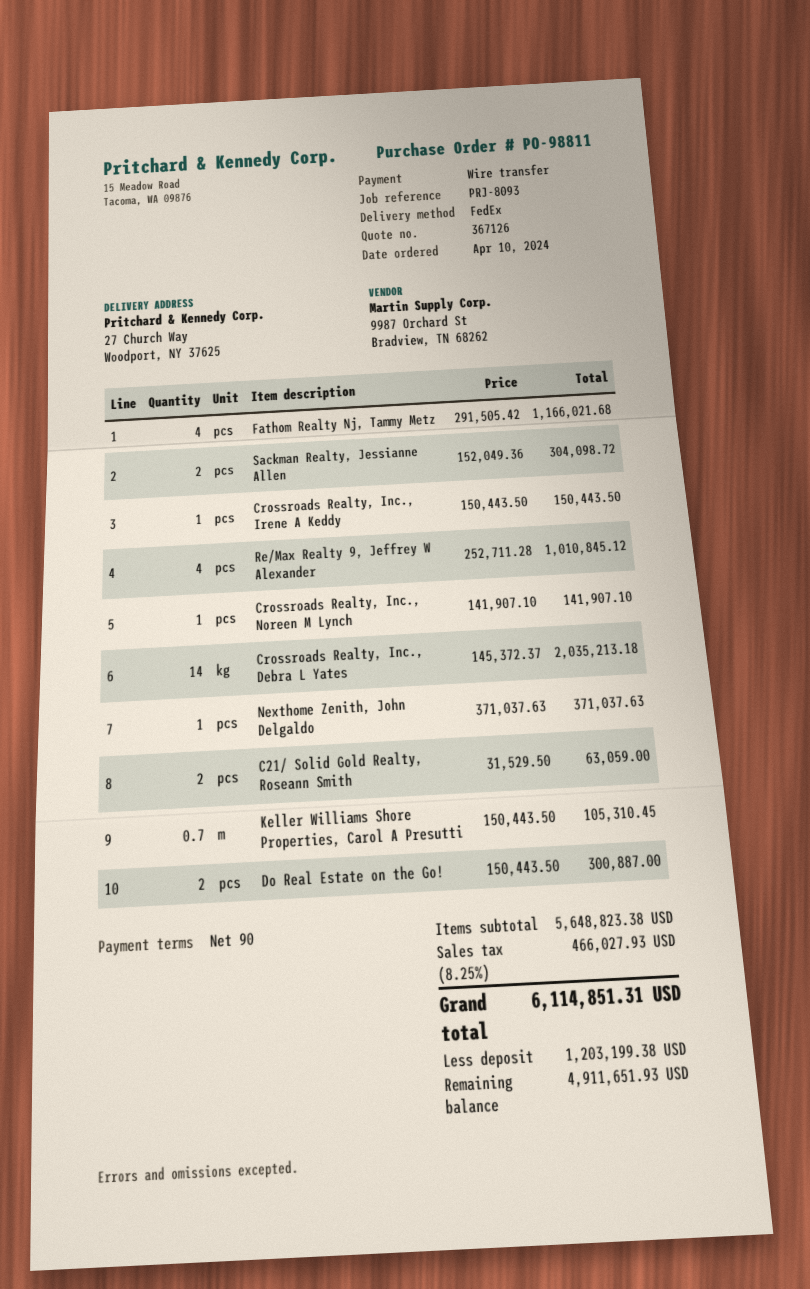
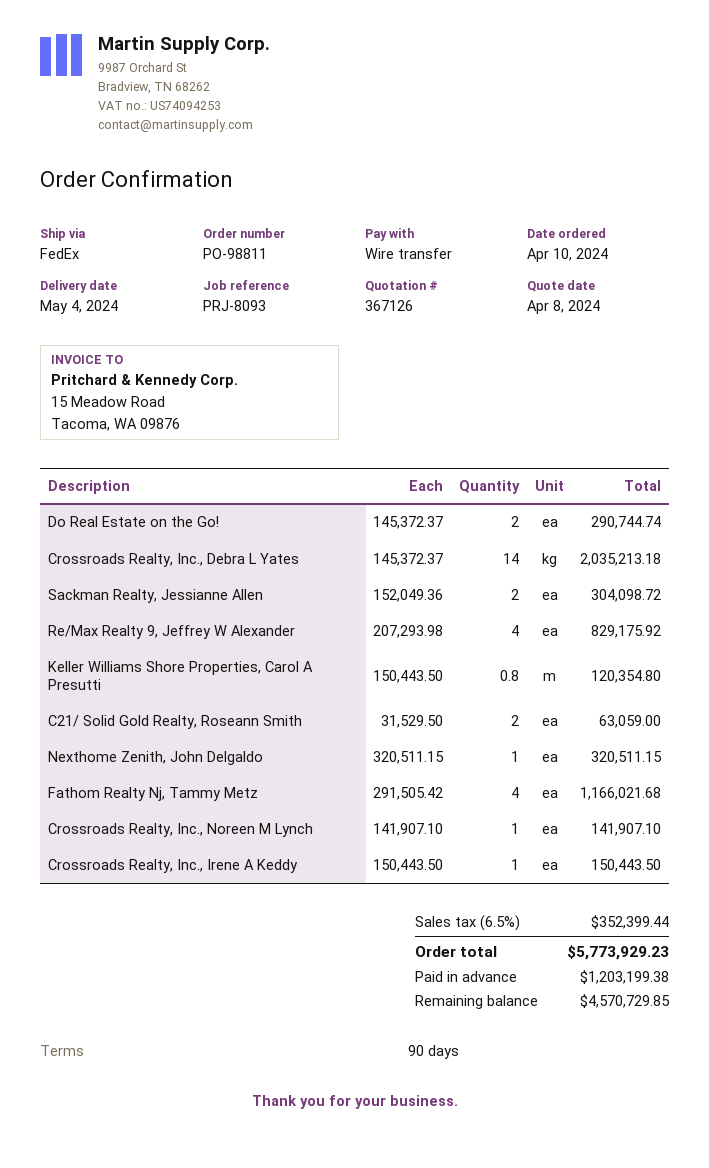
Re/Max Realty 9, Jeffrey W Alexander: 4 x 252711.28 = 1010845.12 -> 4 x 207293.98 = 829175.92
Nexthome Zenith, John Delgaldo: 1 x 371037.63 = 371037.63 -> 1 x 320511.15 = 320511.15
Keller Williams Shore Properties, Carol A Presutti: 0.7 x 150443.50 = 105310.45 -> 0.8 x 150443.50 = 120354.80
Do Real Estate on the Go!: 2 x 150443.50 = 300887.00 -> 2 x 145372.37 = 290744.74
tax: 8.25% = 466027.93 -> 6.5% = 352399.44
total: 6114851.31 -> 5773929.23
balance: 4911651.93 -> 4570729.85

